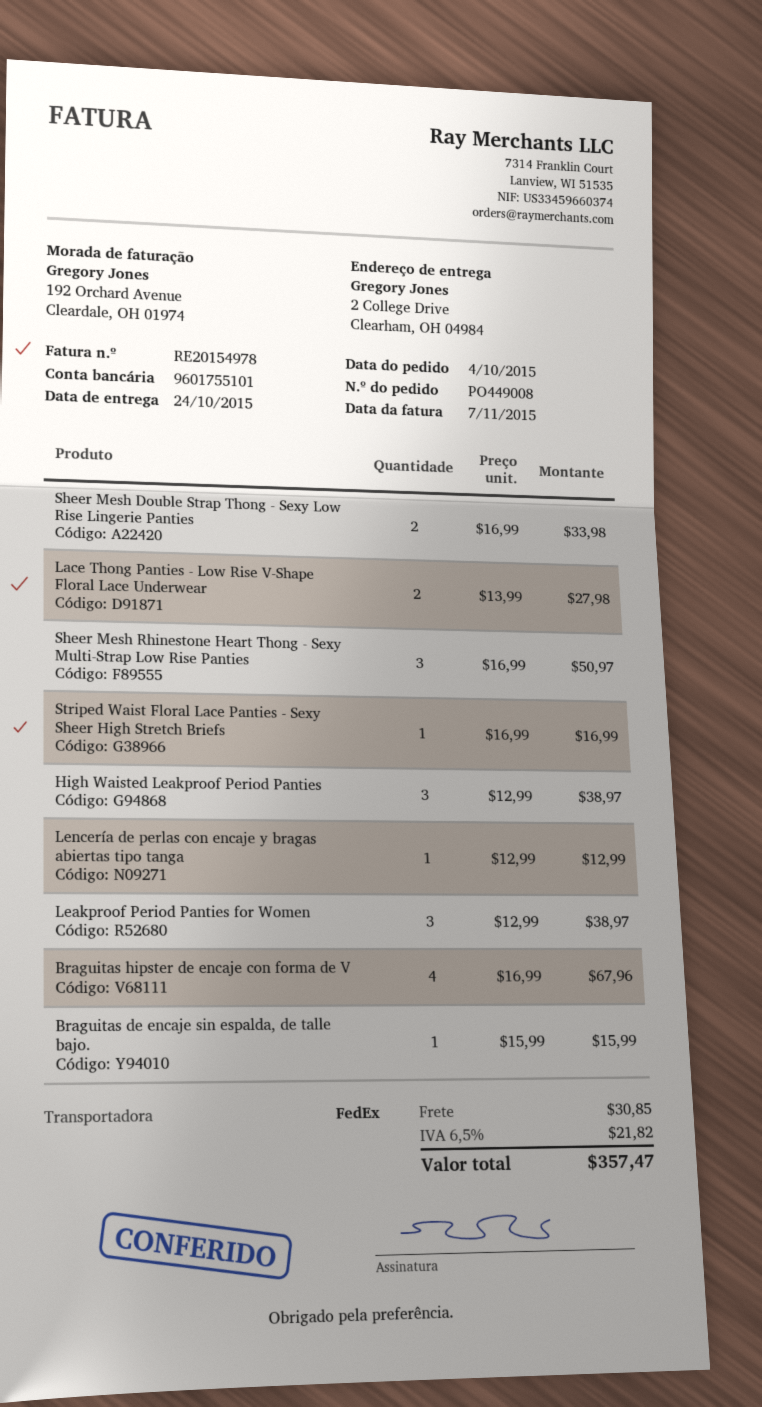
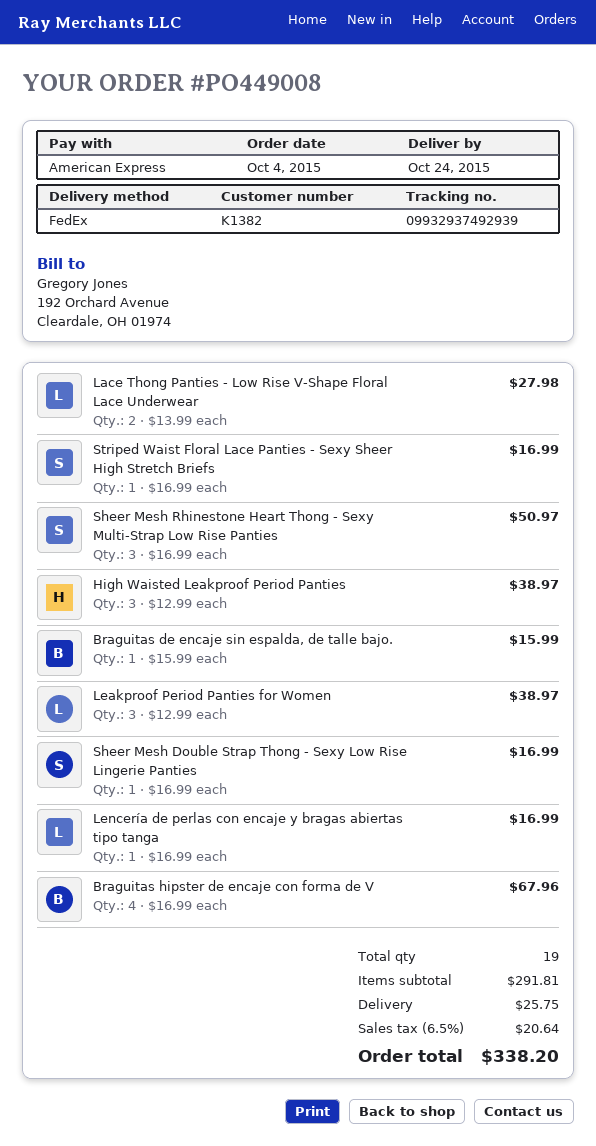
Sheer Mesh Double Strap Thong - Sexy Low Rise Lingerie Panties: 2 x 16.99 = 33.98 -> 1 x 16.99 = 16.99
Lencería de perlas con encaje y bragas abiertas tipo tanga: 1 x 12.99 = 12.99 -> 1 x 16.99 = 16.99
shipping: 30.85 -> 25.75
tax: 6.5% = 21.82 -> 6.5% = 20.64
total: 357.47 -> 338.20

